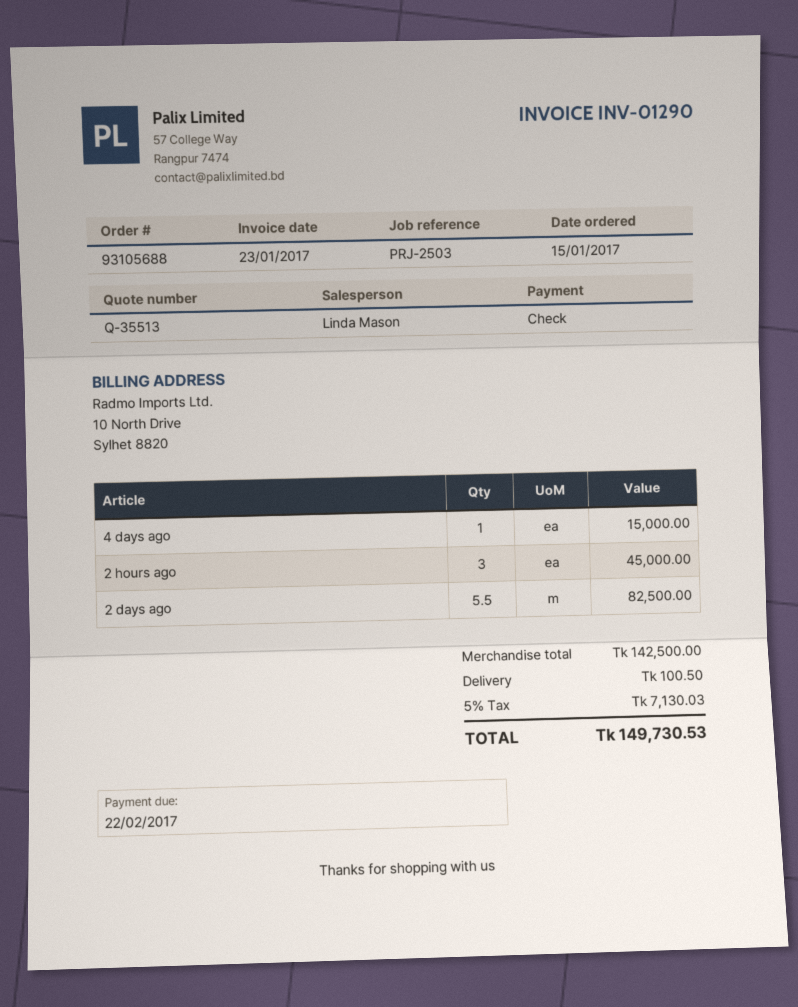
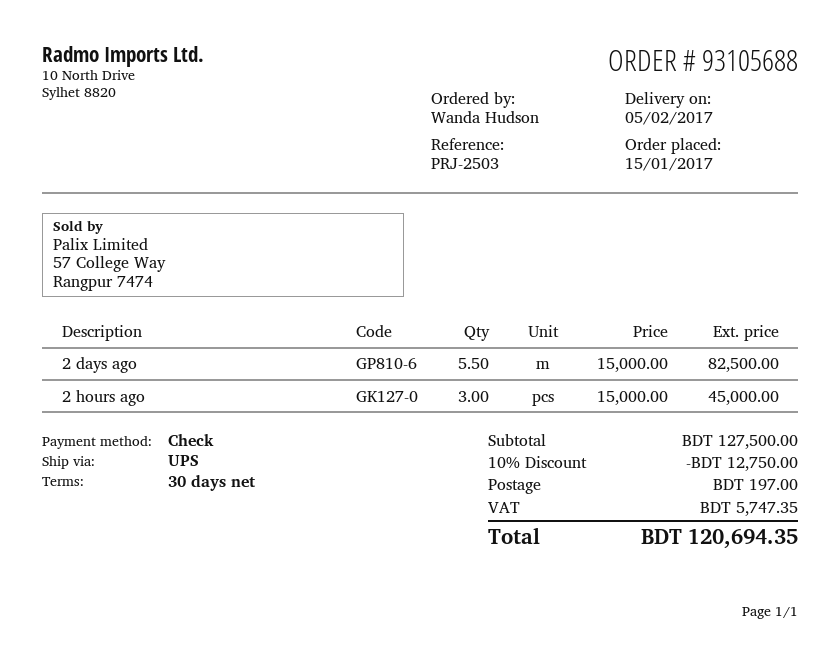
4 days ago: 1 for 15000.00 -> none
subtotal: 142500.00 -> 127500.00
discount: none -> 10% = 12750.00
shipping: 100.50 -> 197.00
tax: 7130.03 -> 5747.35
total: 149730.53 -> 120694.35

